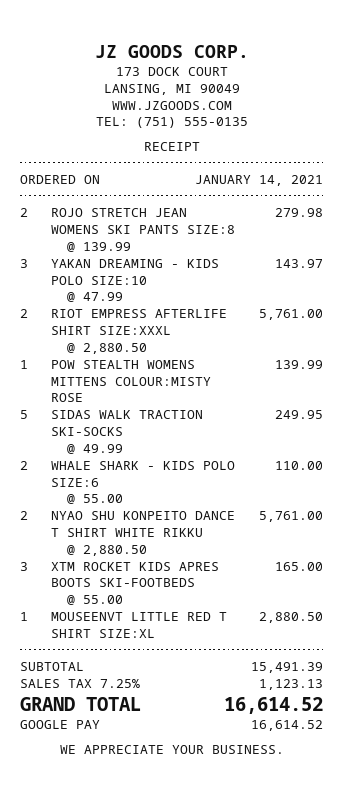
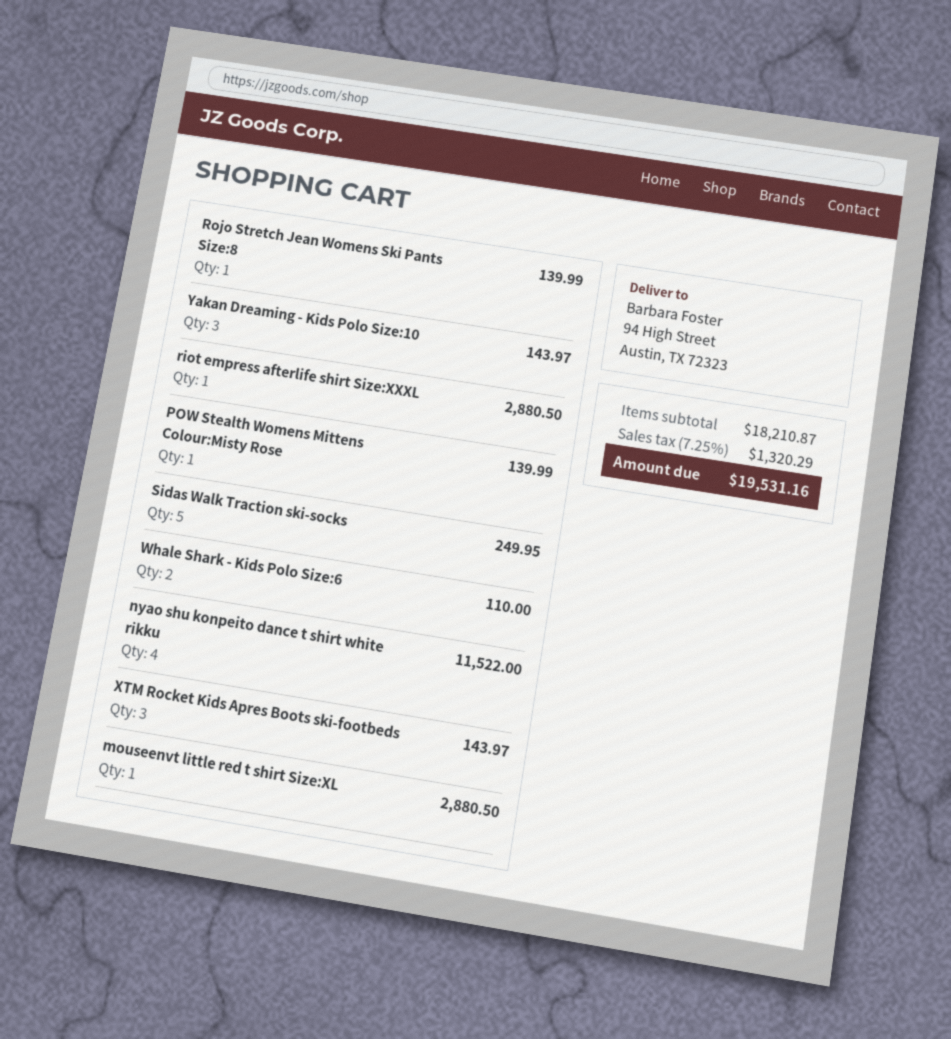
ROJO STRETCH JEAN WOMENS SKI PANTS SIZE:8: 2 for 279.98 -> 1 for 139.99
RIOT EMPRESS AFTERLIFE SHIRT SIZE:XXXL: 2 for 5761.00 -> 1 for 2880.50
NYAO SHU KONPEITO DANCE T SHIRT WHITE RIKKU: 2 for 5761.00 -> 4 for 11522.00
XTM ROCKET KIDS APRES BOOTS SKI-FOOTBEDS: 3 for 165.00 -> 3 for 143.97
subtotal: 15491.39 -> 18210.87
tax: 7.25% = 1123.13 -> 7.25% = 1320.29
total: 16614.52 -> 19531.16

